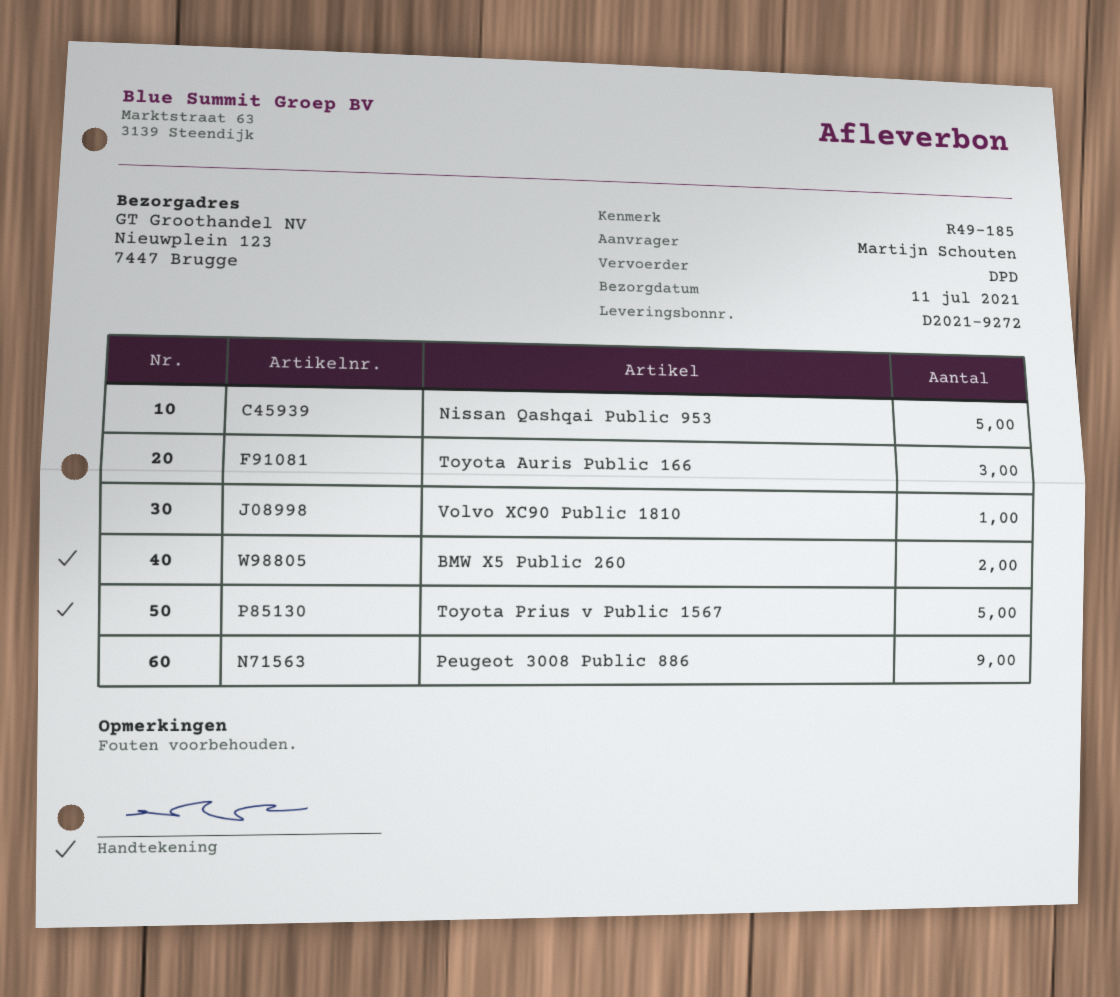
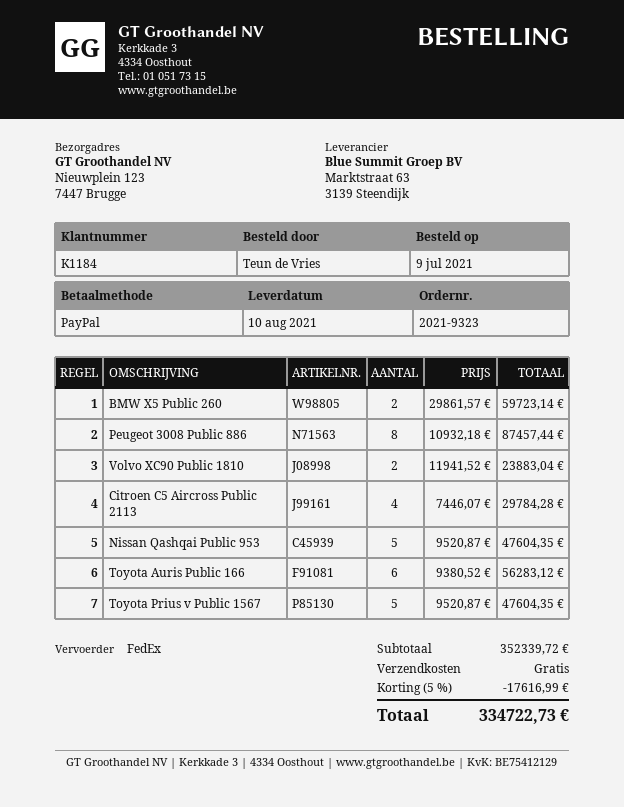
delivery date: 2021-07-11 -> 2021-08-10
ordered by: Martijn Schouten -> Teun de Vries
shipping method: DPD -> FedEx
Toyota Auris Public 166: 3 -> 6
Volvo XC90 Public 1810: 1 -> 2
Peugeot 3008 Public 886: 9 -> 8
Citroen C5 Aircross Public 2113: none -> 4

